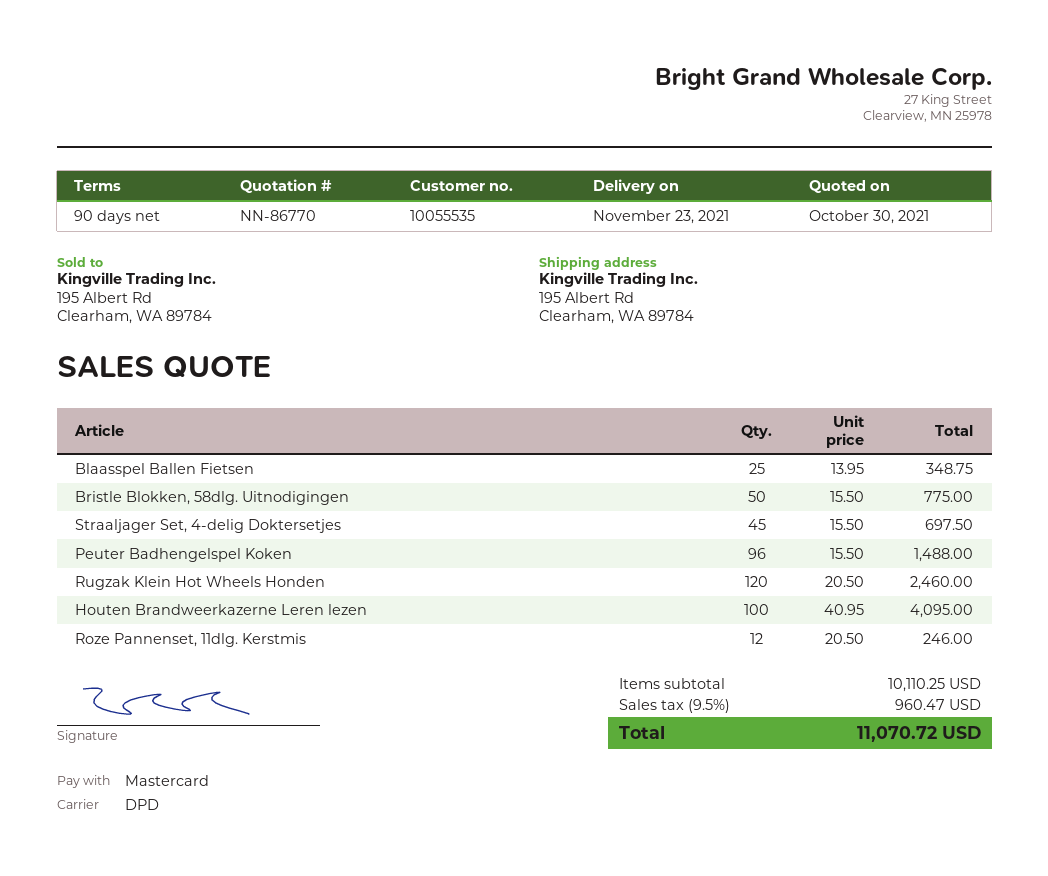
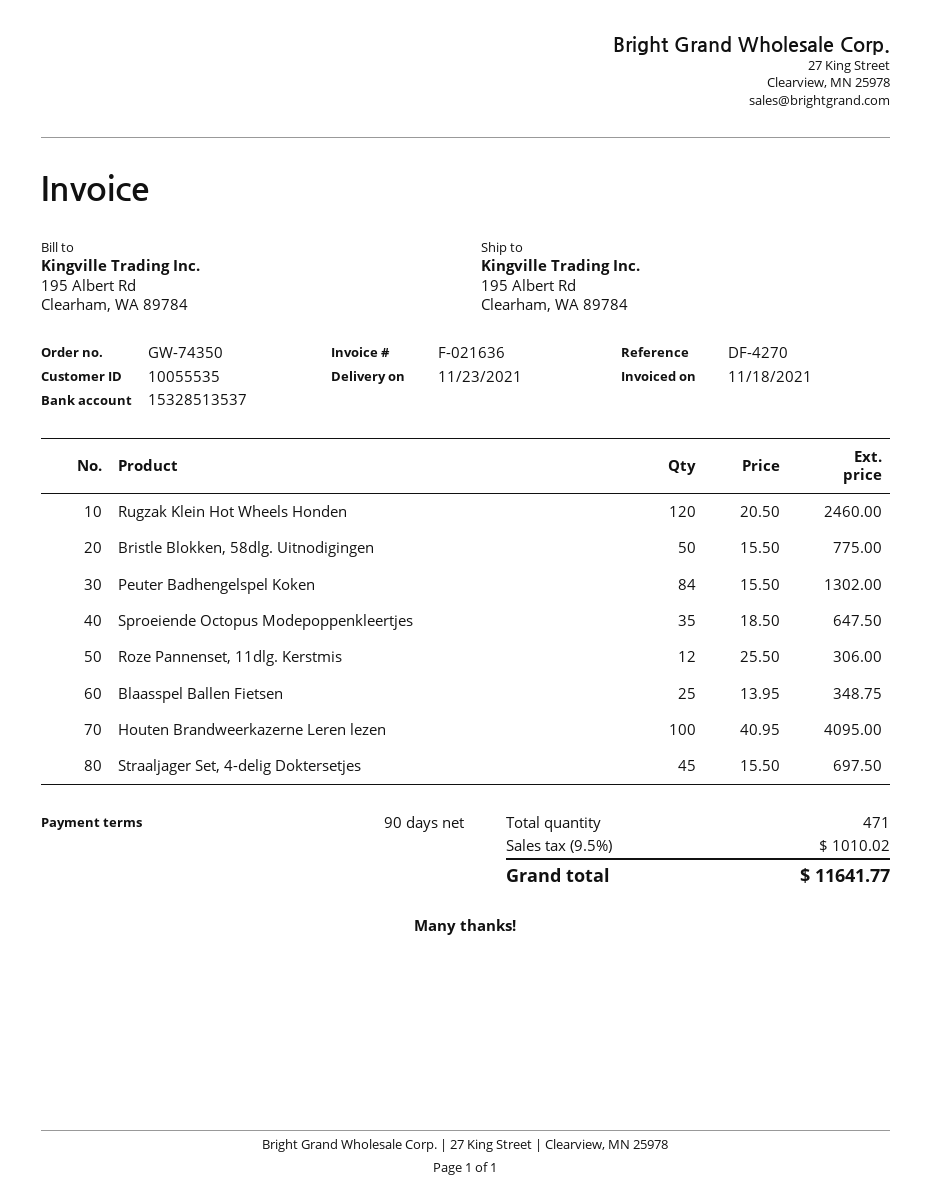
Peuter Badhengelspel Koken: 96 x 15.50 = 1488.00 -> 84 x 15.50 = 1302.00
Roze Pannenset, 11dlg. Kerstmis: 12 x 20.50 = 246.00 -> 12 x 25.50 = 306.00
Sproeiende Octopus Modepoppenkleertjes: none -> 35 x 18.50 = 647.50
tax: 9.5% = 960.47 -> 9.5% = 1010.02
total: 11070.72 -> 11641.77

